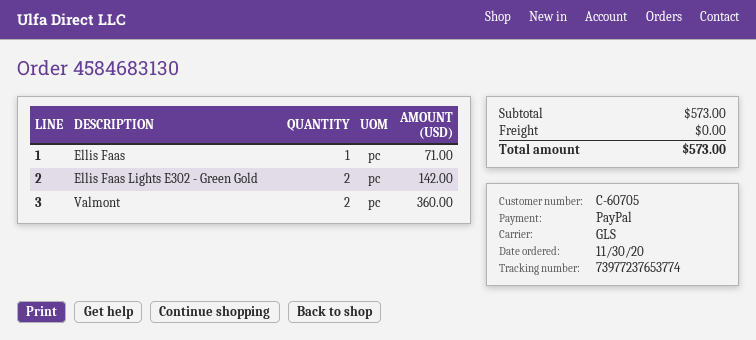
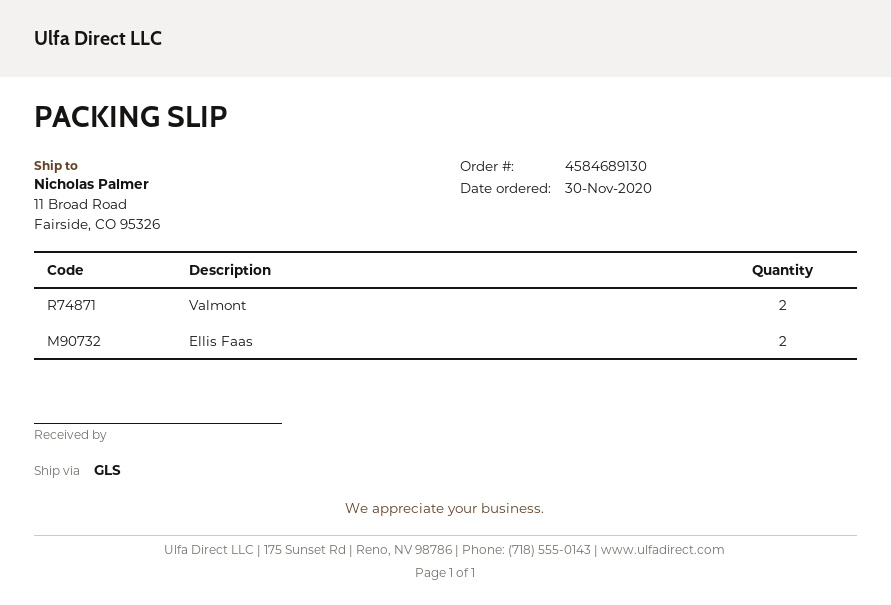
order number: 4584683130 -> 4584689130
Ellis Faas: 1 -> 2
Ellis Faas Lights E302 - Green Gold: 2 -> none

